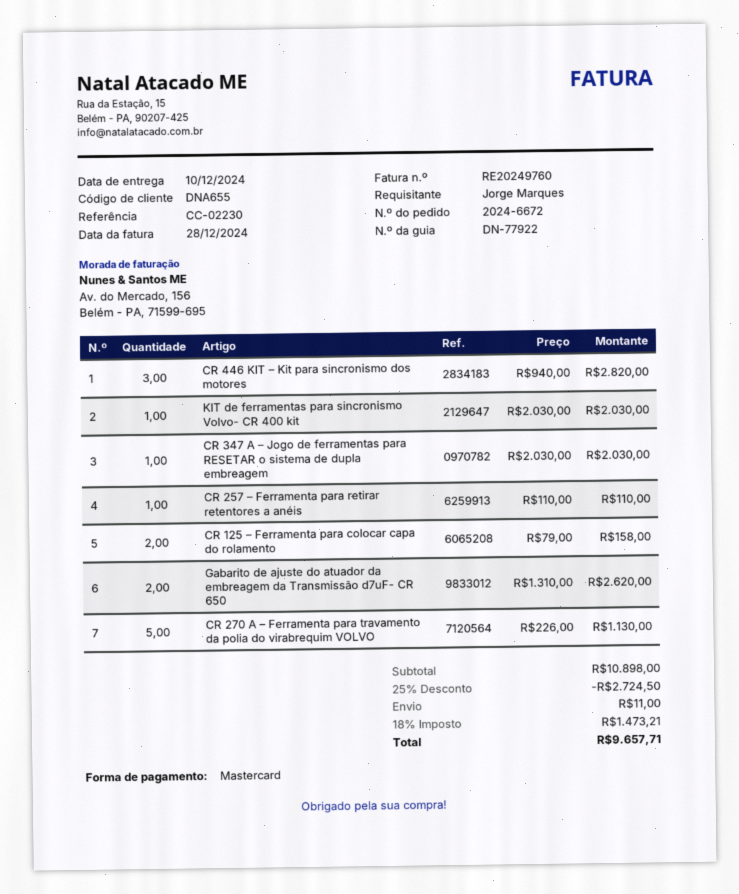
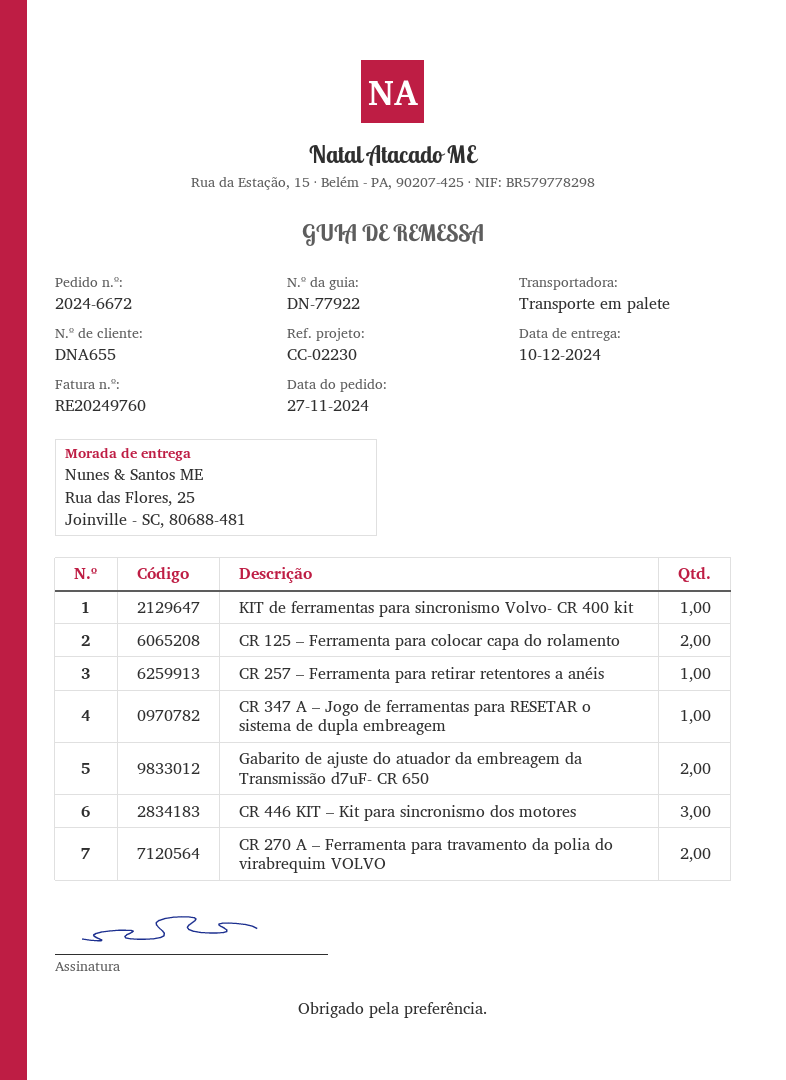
CR 270 A – Ferramenta para travamento da polia do virabrequim VOLVO: 5 -> 2

